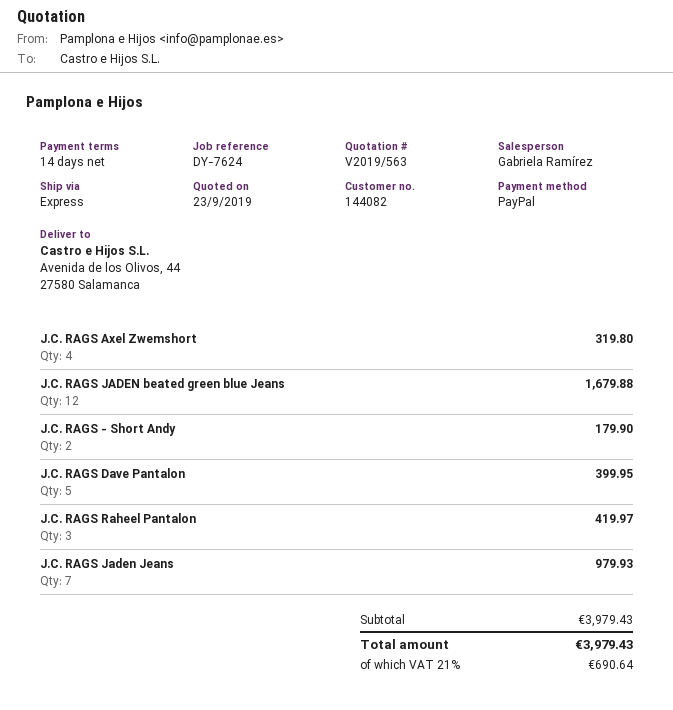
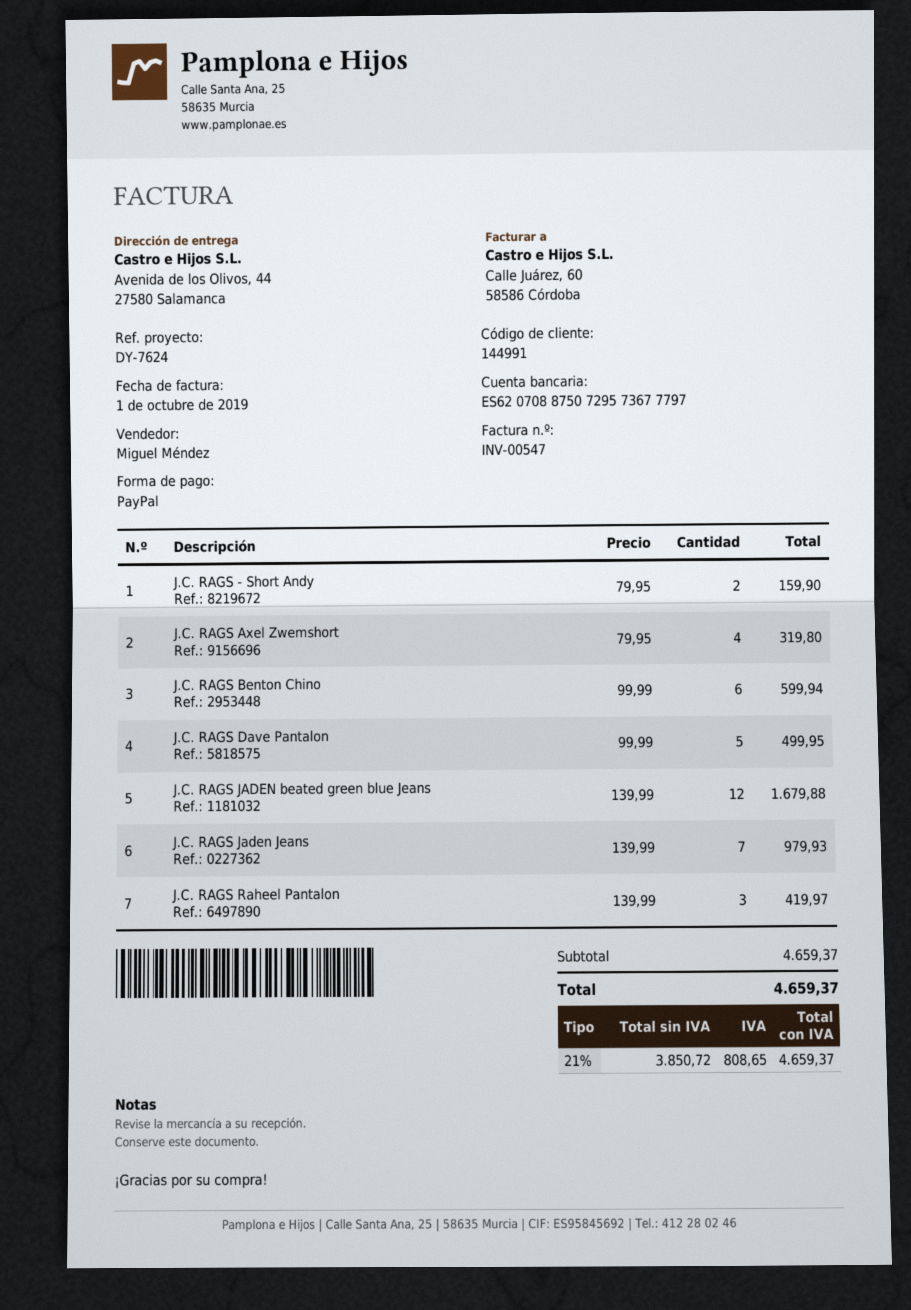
customer number: 144082 -> 144991
sales rep: Gabriela Ramírez -> Miguel Méndez
J.C. RAGS - Short Andy: 2 for 179.90 -> 2 for 159.90
J.C. RAGS Dave Pantalon: 5 for 399.95 -> 5 for 499.95
J.C. RAGS Benton Chino: none -> 6 for 599.94
subtotal: 3979.43 -> 4659.37
tax: 21% = 690.64 -> 21% = 808.65
total: 3979.43 -> 4659.37

